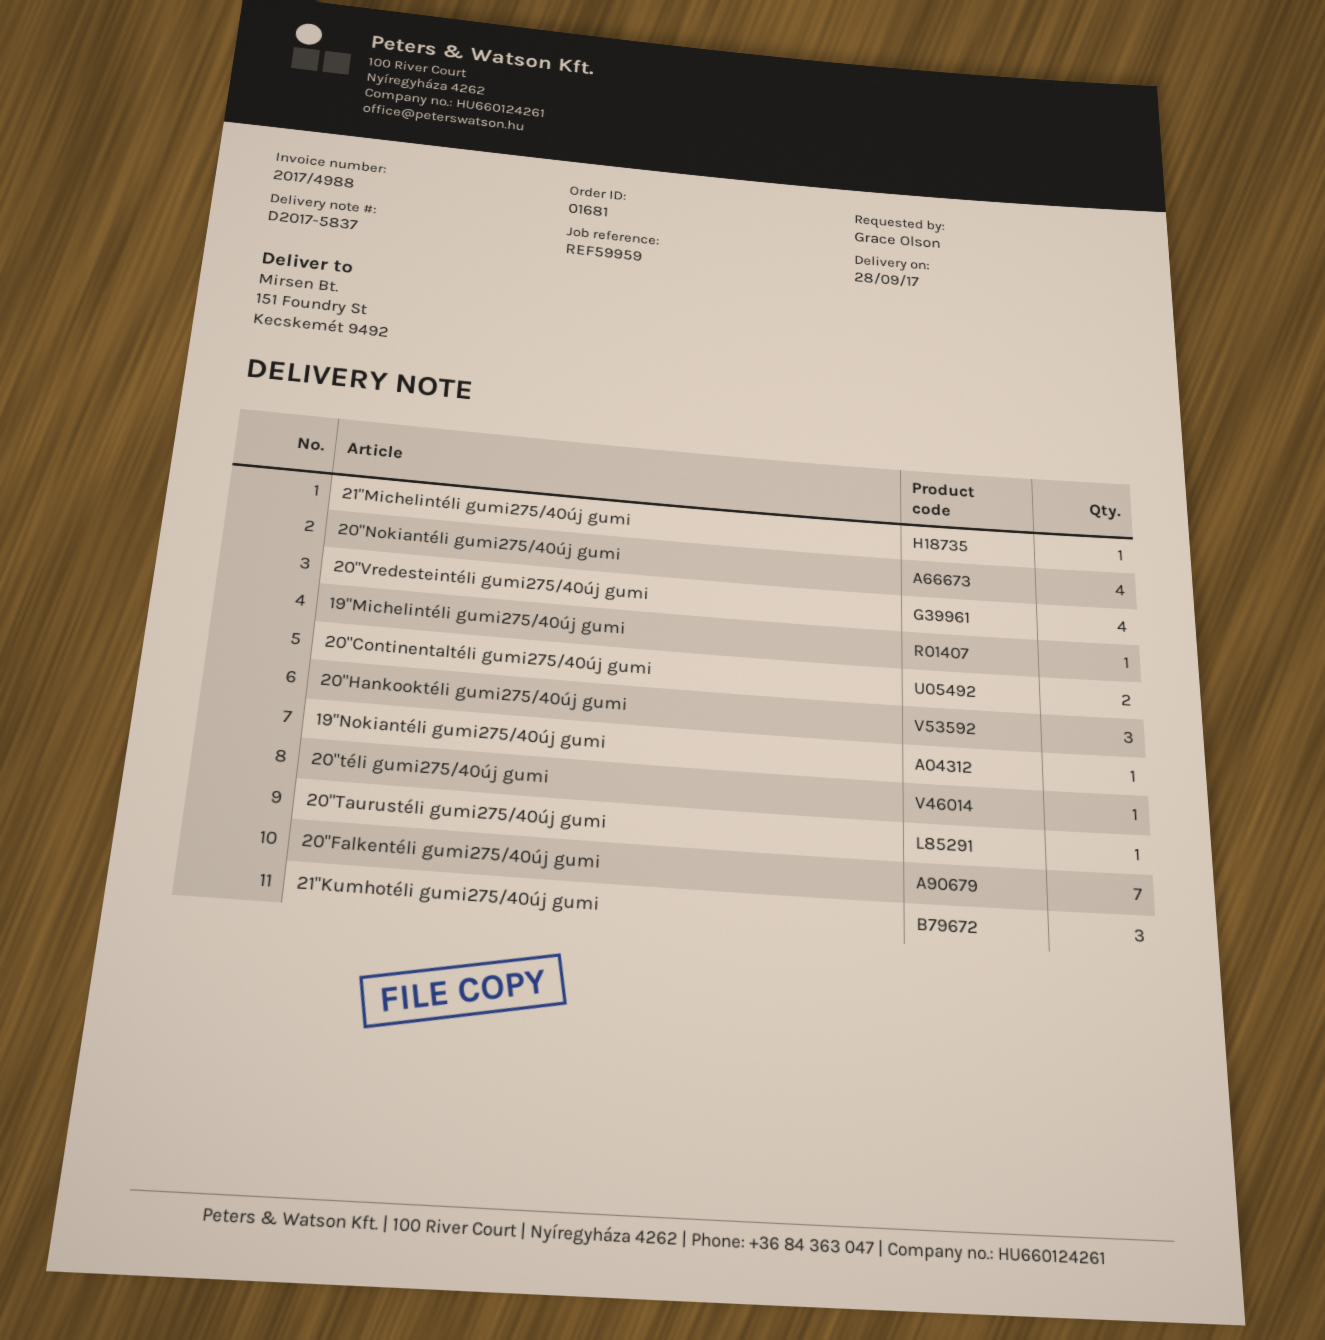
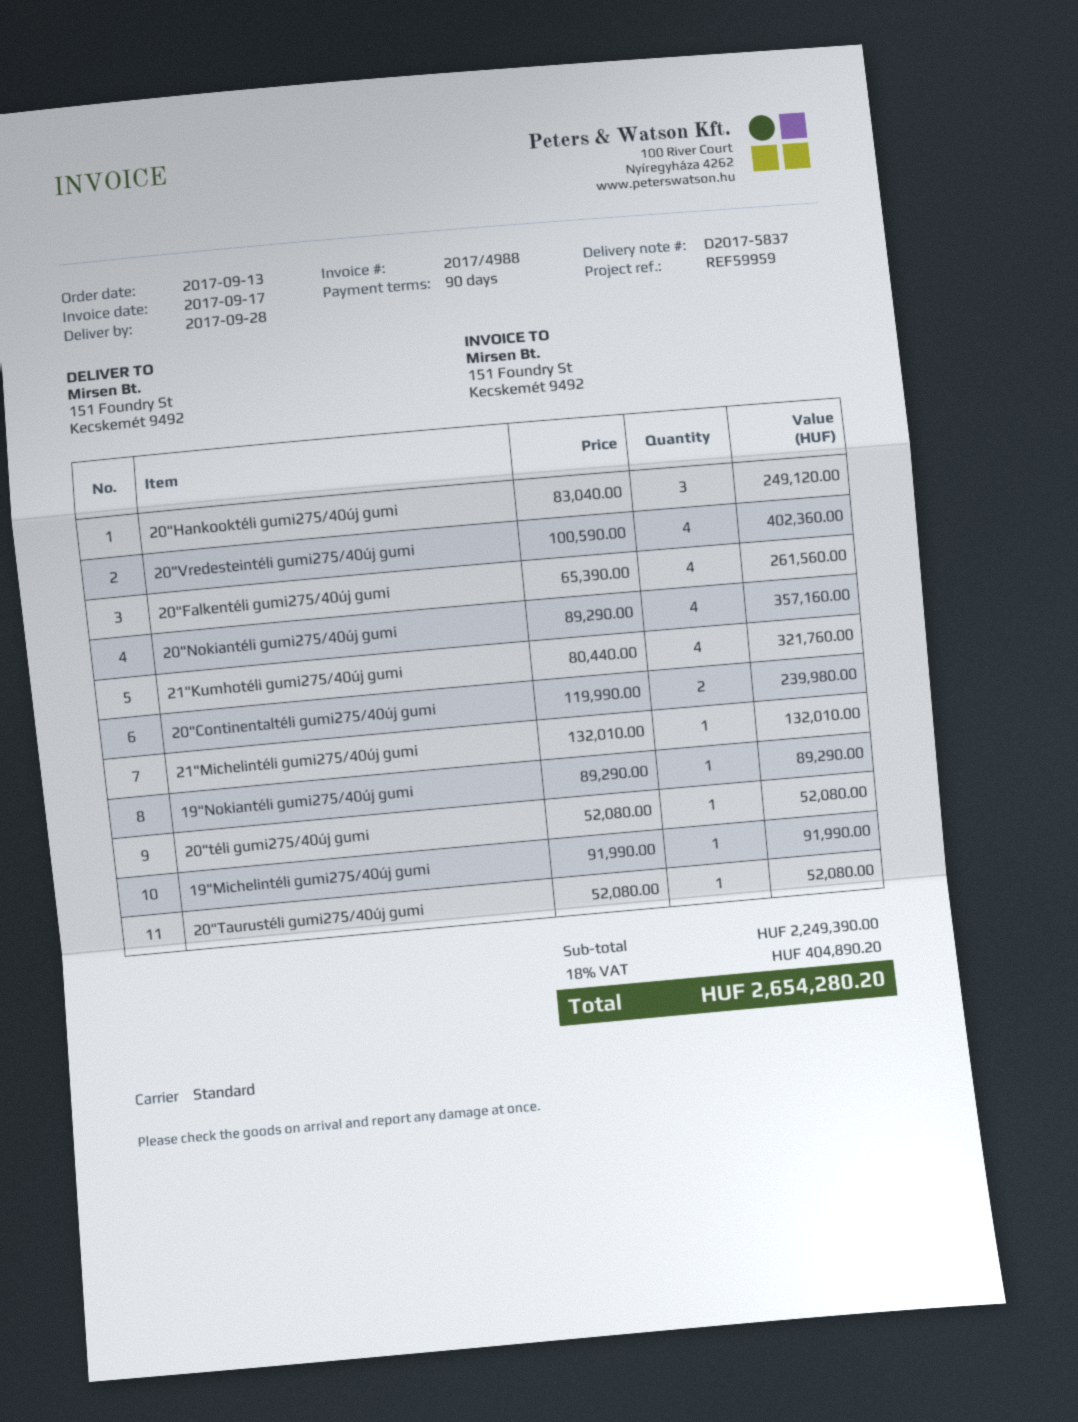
20"Falkentéli gumi275/40új gumi: 7 -> 4
21"Kumhotéli gumi275/40új gumi: 3 -> 4

